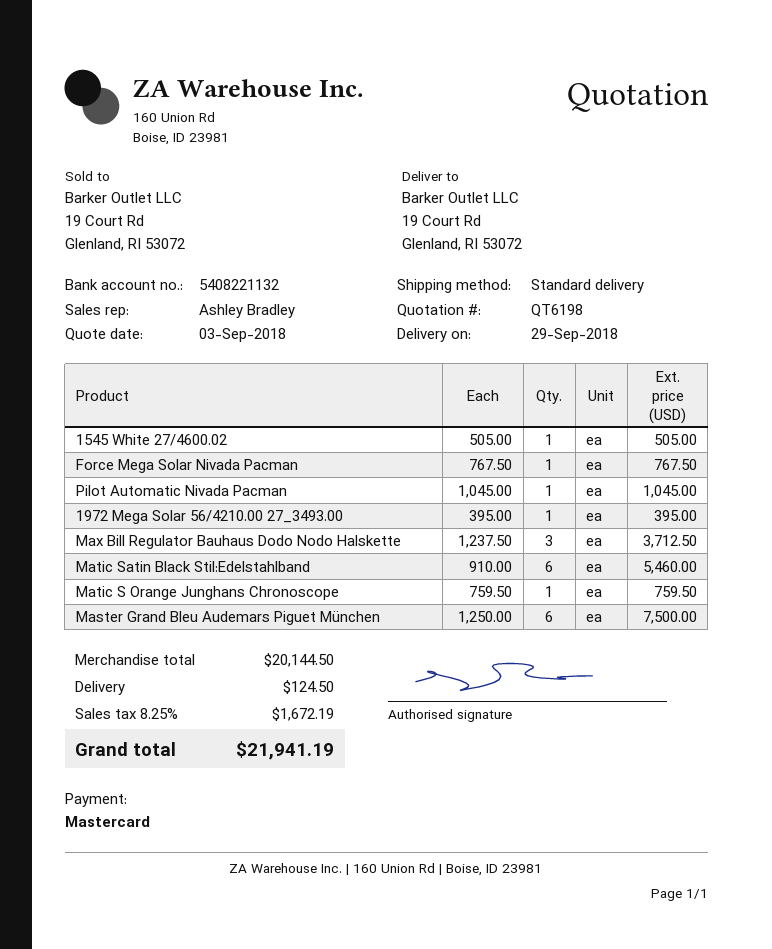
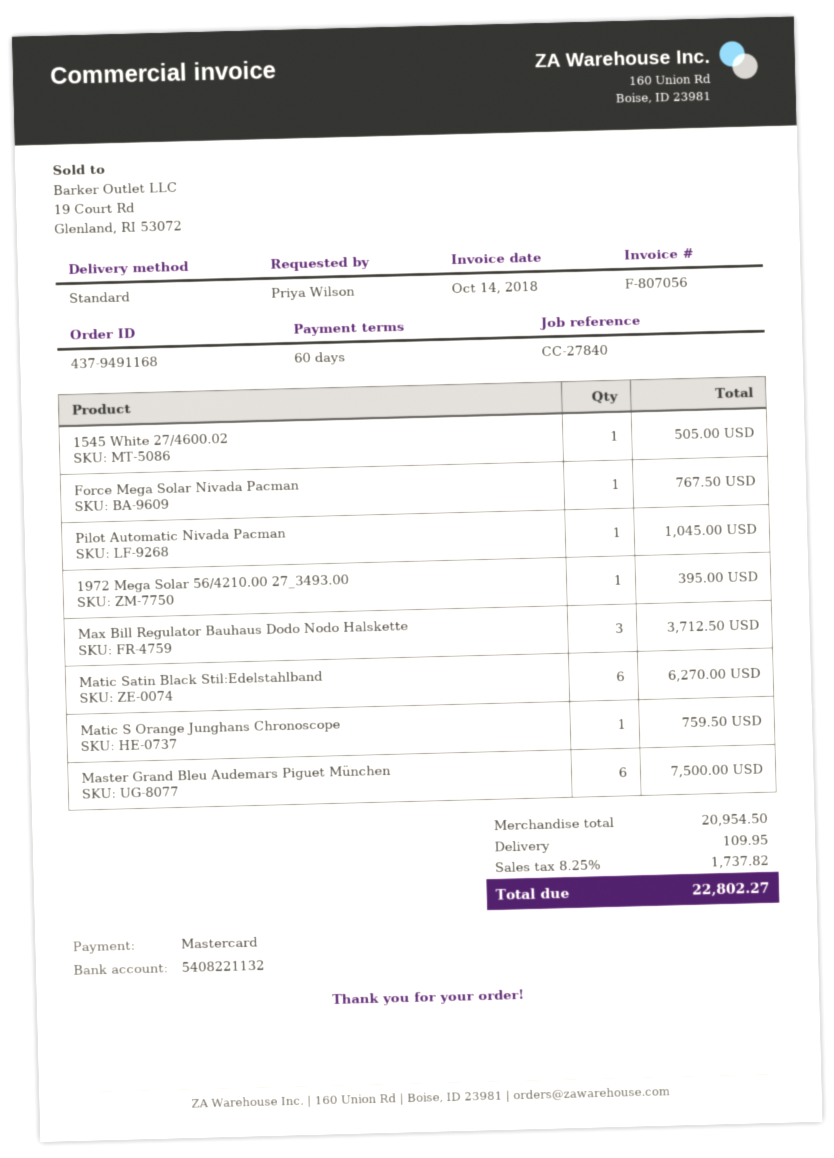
Matic Satin Black Stil:Edelstahlband: 6 for 5460.00 -> 6 for 6270.00
subtotal: 20144.50 -> 20954.50
shipping: 124.50 -> 109.95
tax: 8.25% = 1672.19 -> 8.25% = 1737.82
total: 21941.19 -> 22802.27

